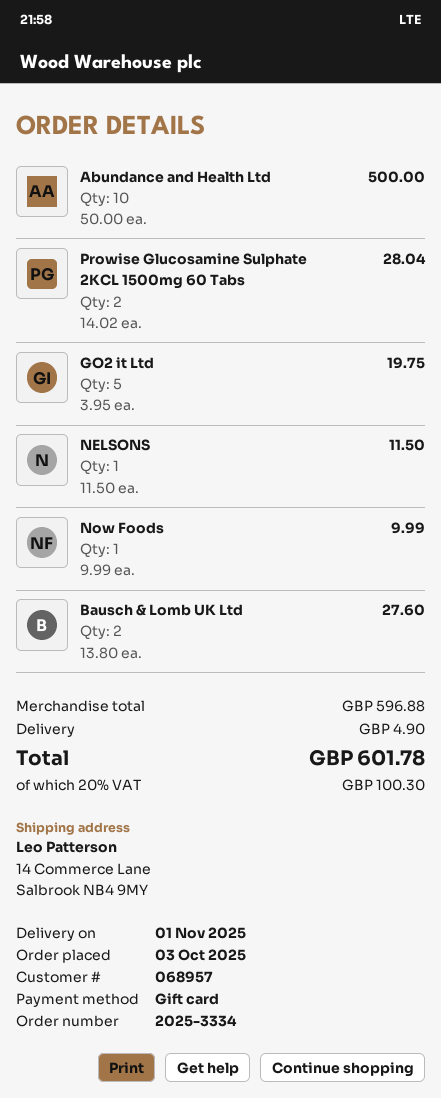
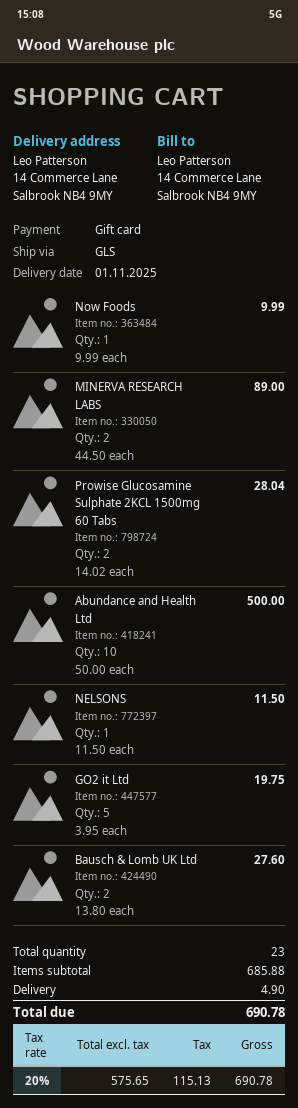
MINERVA RESEARCH LABS: none -> 2 x 44.50 = 89.00
subtotal: 596.88 -> 685.88
tax: 20% = 100.30 -> 20% = 115.13
total: 601.78 -> 690.78

